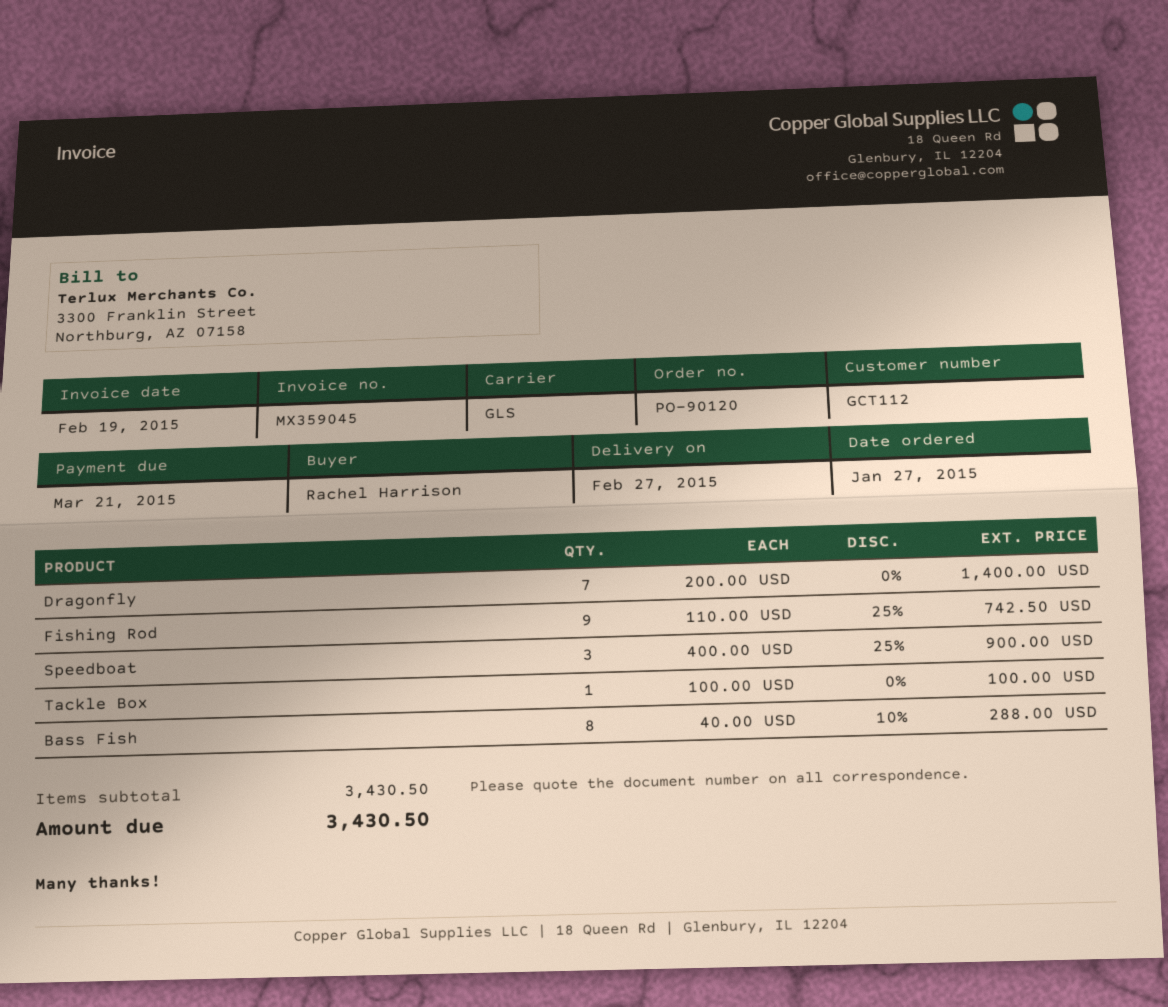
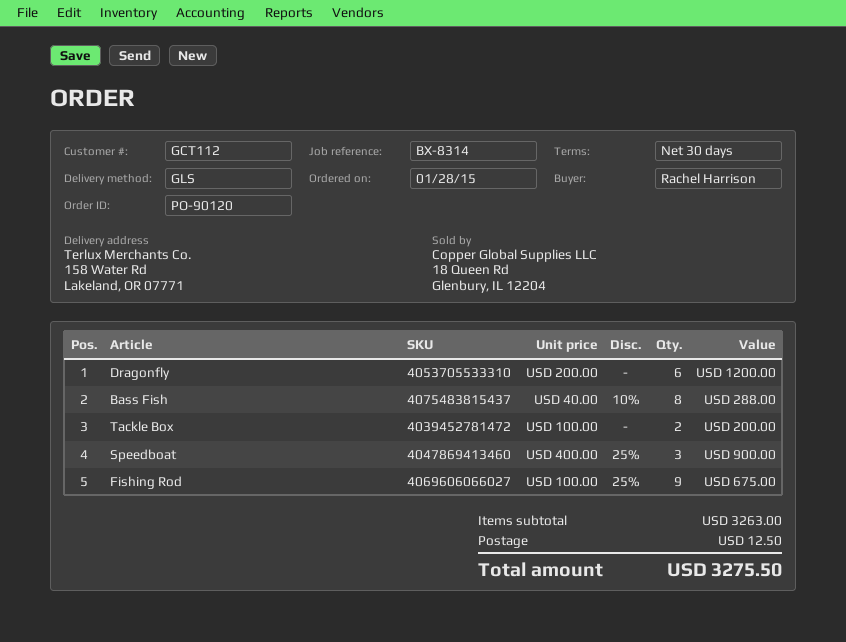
order date: 2015-01-27 -> 2015-01-28
Dragonfly: 7 x 200.00 = 1400.00 -> 6 x 200.00 = 1200.00
Fishing Rod: 9 x 110.00 - 25% = 742.50 -> 9 x 100.00 - 25% = 675.00
Tackle Box: 1 x 100.00 = 100.00 -> 2 x 100.00 = 200.00
subtotal: 3430.50 -> 3263.00
shipping: none -> 12.50
total: 3430.50 -> 3275.50

